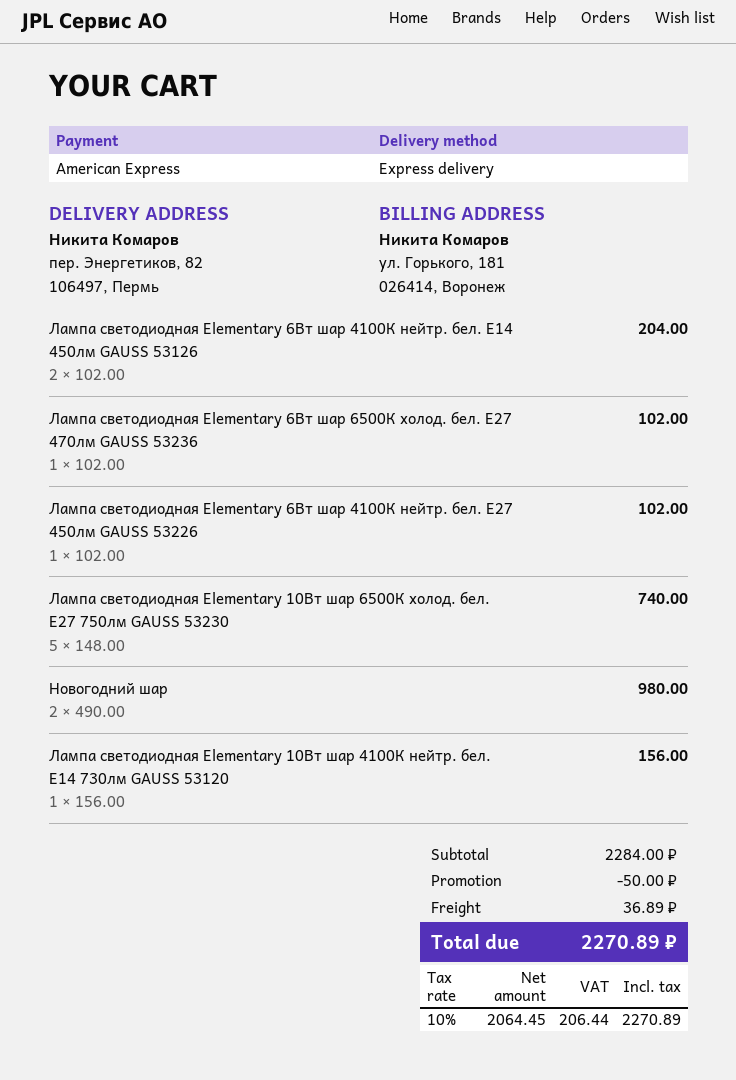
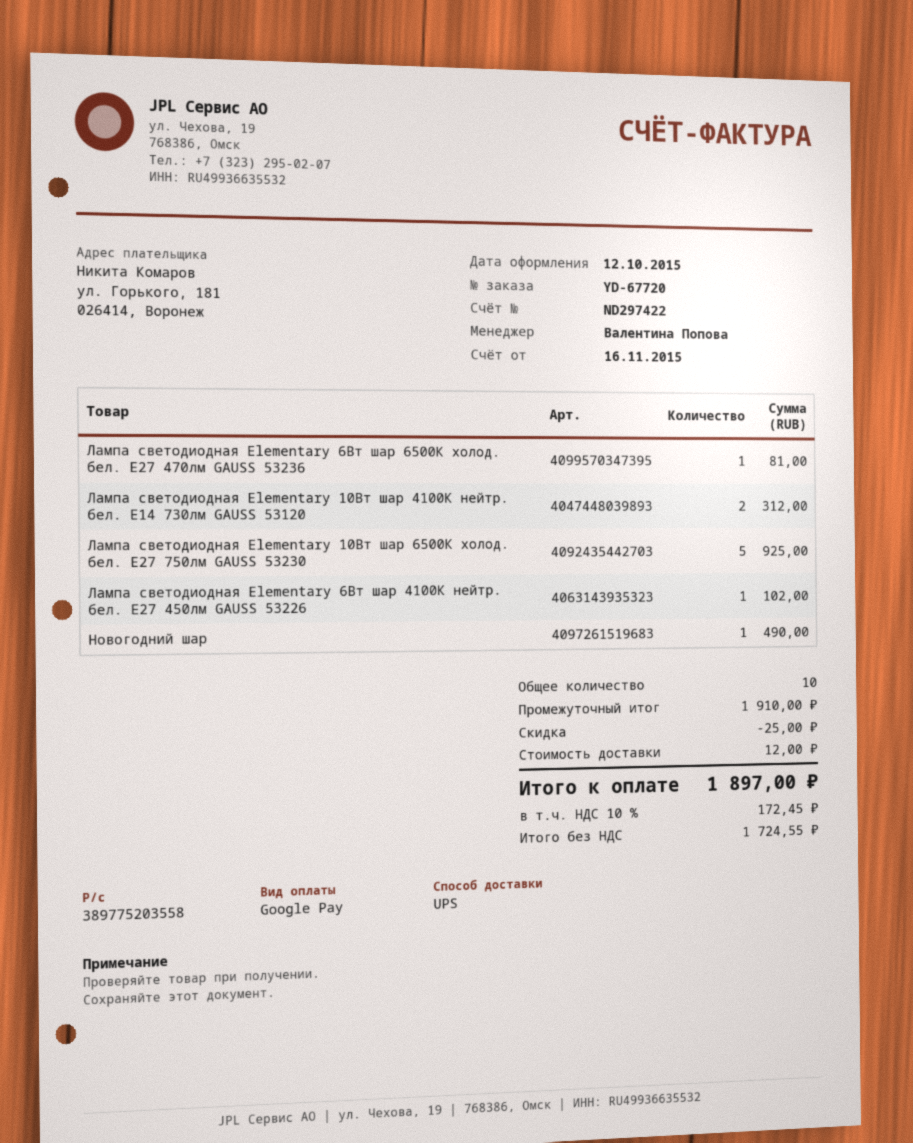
payment method: American Express -> Google Pay
shipping method: express -> UPS
Лампа светодиодная Elementary 6Вт шар 4100К нейтр. бел. E14 450лм GAUSS 53126: 2 for 204.00 -> none
Лампа светодиодная Elementary 6Вт шар 6500К холод. бел. E27 470лм GAUSS 53236: 1 for 102.00 -> 1 for 81.00
Лампа светодиодная Elementary 10Вт шар 6500К холод. бел. E27 750лм GAUSS 53230: 5 for 740.00 -> 5 for 925.00
Новогодний шар: 2 for 980.00 -> 1 for 490.00
Лампа светодиодная Elementary 10Вт шар 4100К нейтр. бел. E14 730лм GAUSS 53120: 1 for 156.00 -> 2 for 312.00
subtotal: 2284.00 -> 1910.00
discount: 50.00 -> 25.00
shipping: 36.89 -> 12.00
net: 2064.45 -> 1724.55
tax: 10% = 206.44 -> 10% = 172.45
total: 2270.89 -> 1897.00

